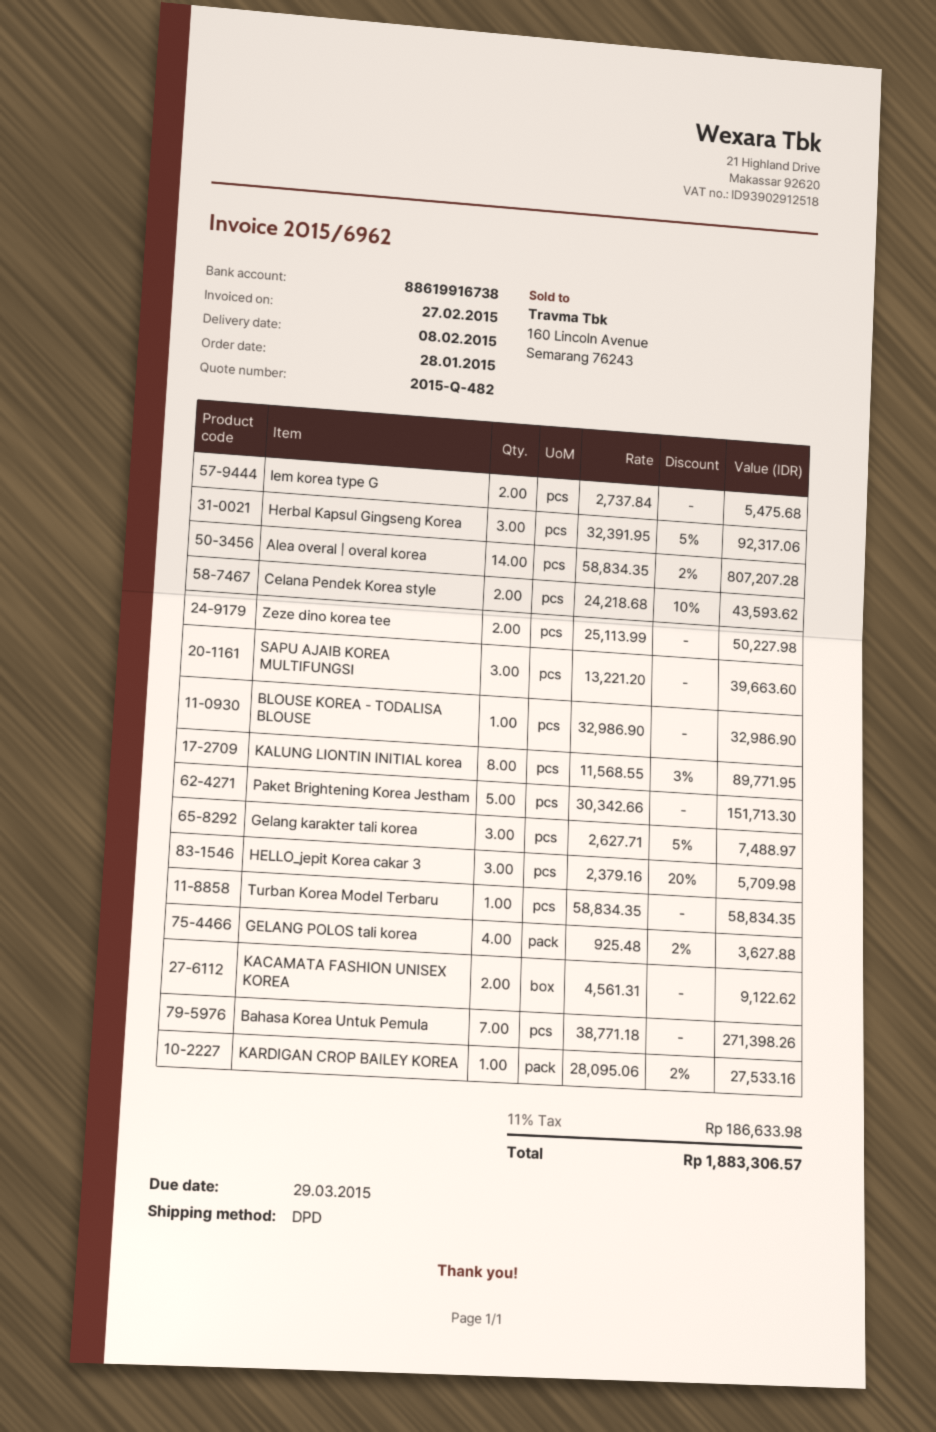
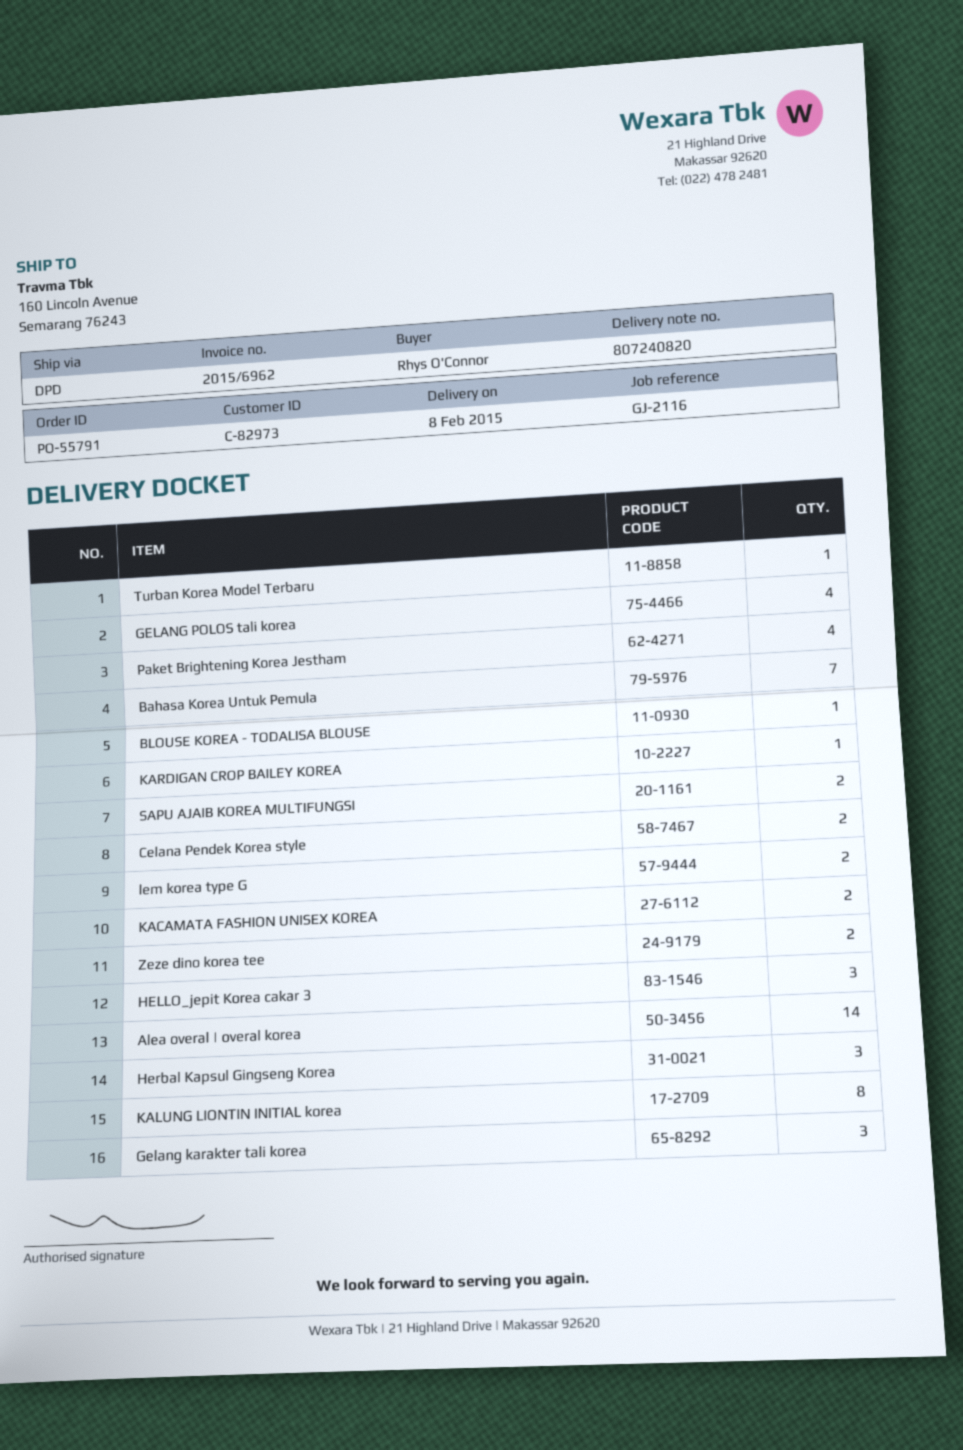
SAPU AJAIB KOREA MULTIFUNGSI: 3 -> 2
Paket Brightening Korea Jestham: 5 -> 4

